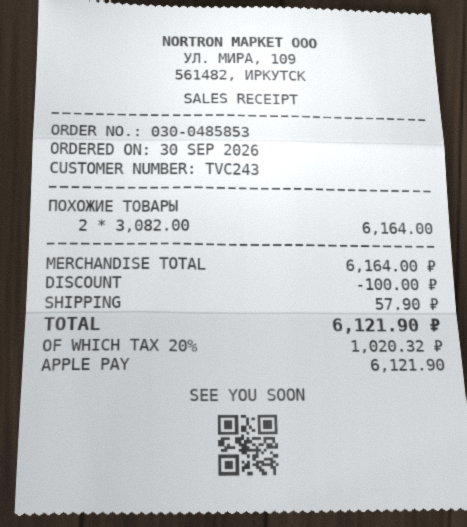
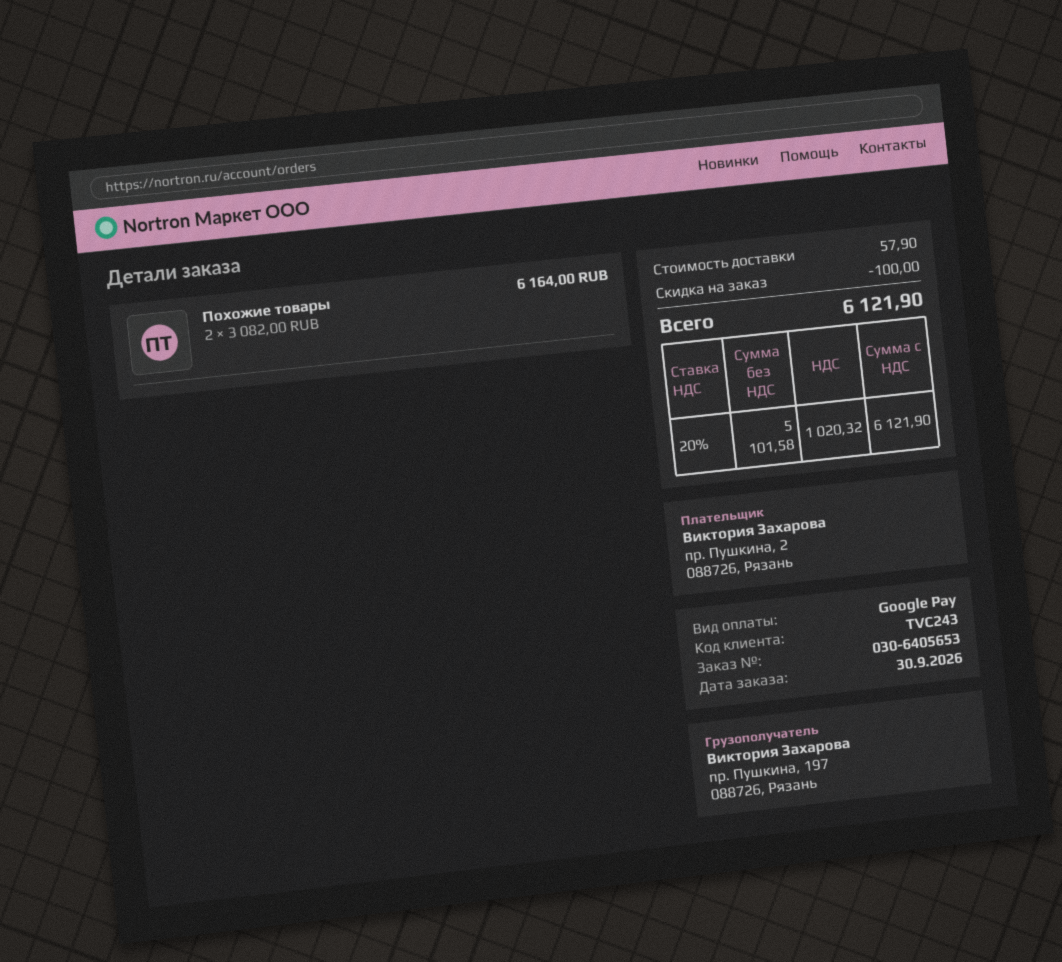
order number: 030-0485853 -> 030-6405653
payment method: Apple Pay -> Google Pay

